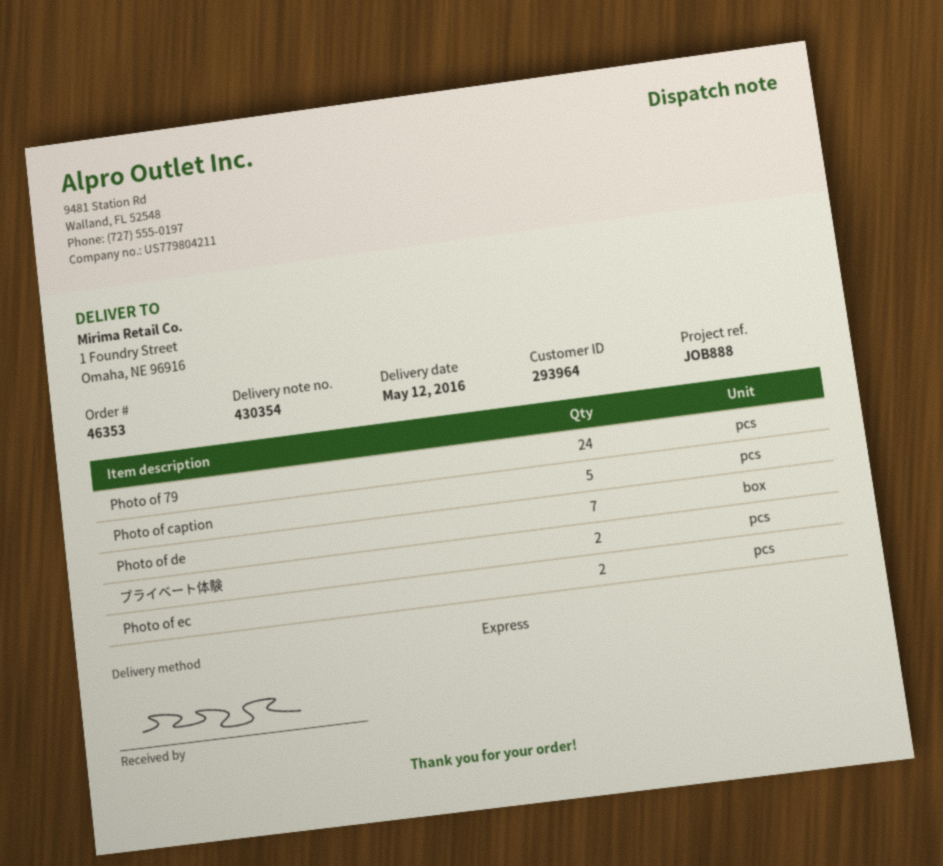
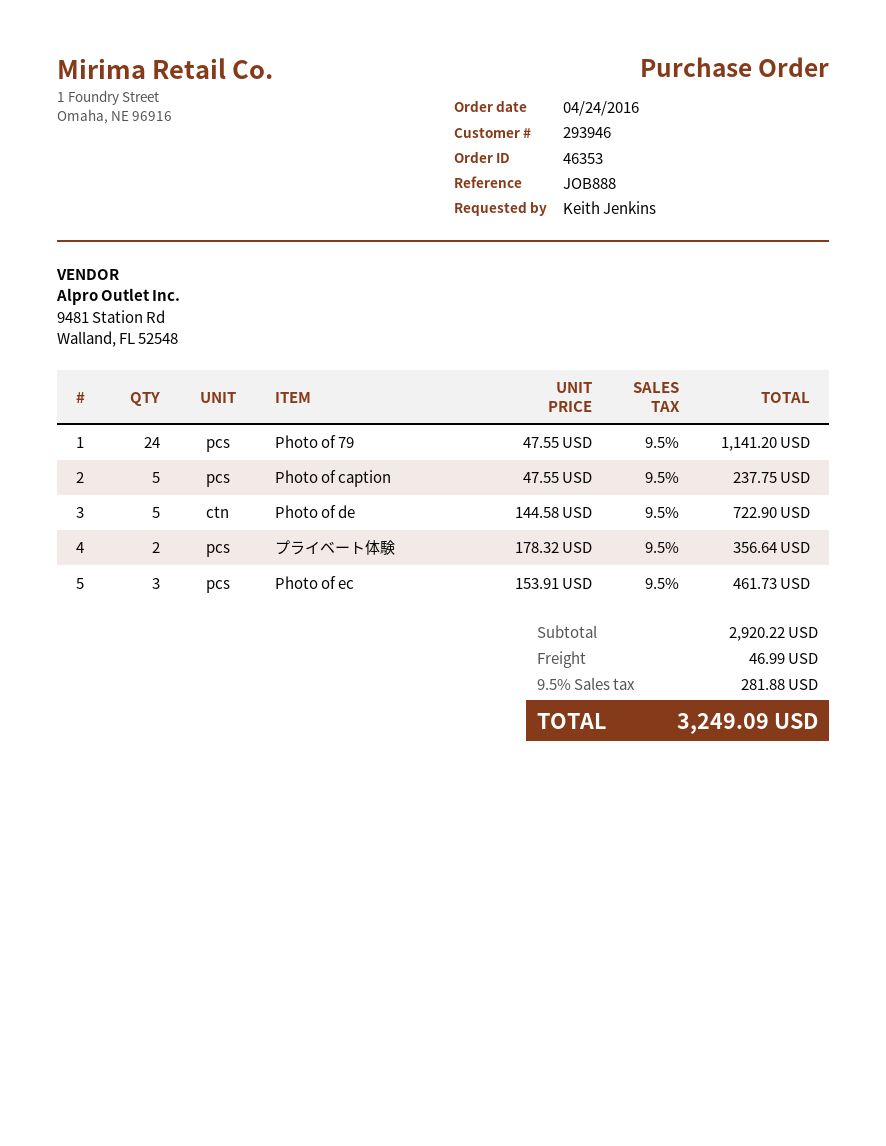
customer number: 293964 -> 293946
Photo of de: 7 -> 5
Photo of ec: 2 -> 3

